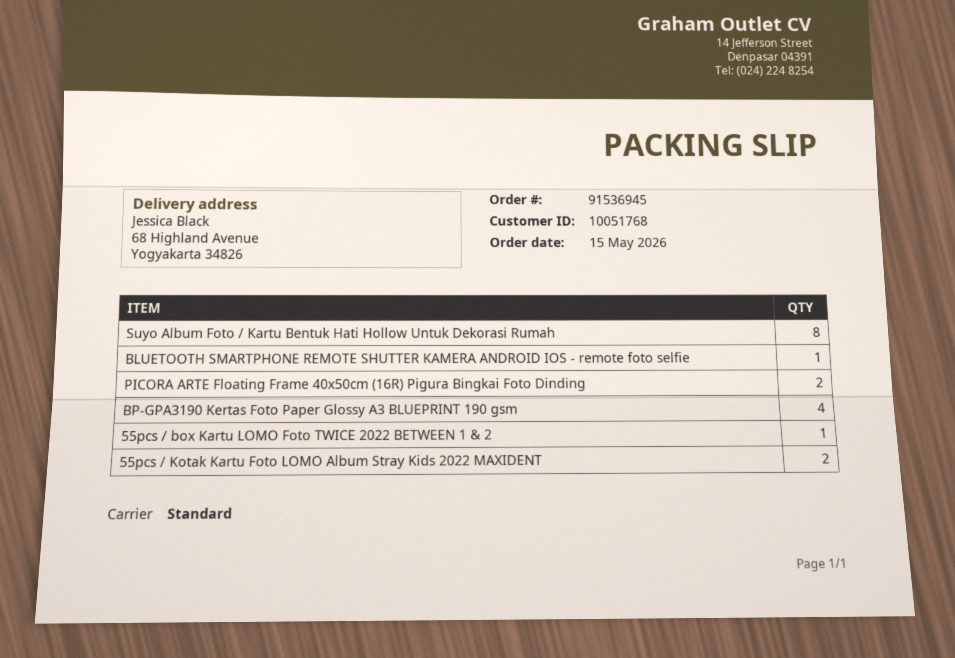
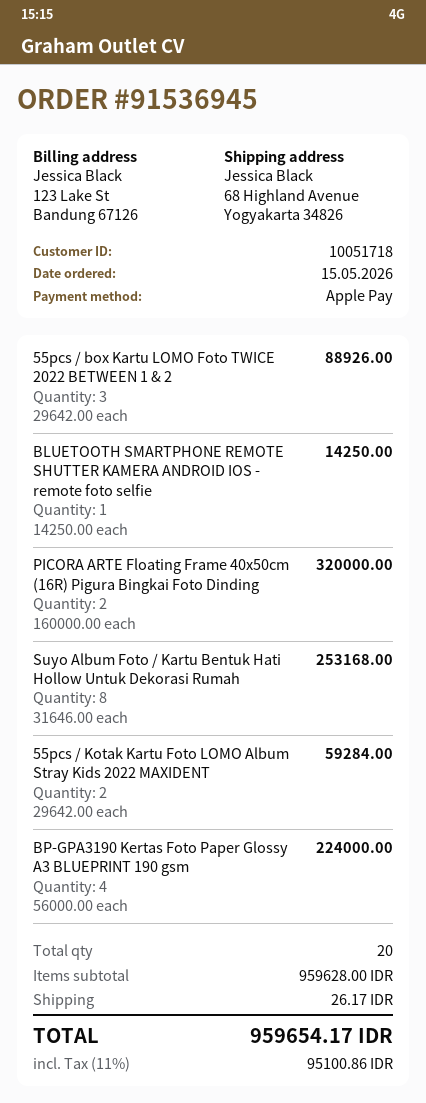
customer number: 10051768 -> 10051718
55pcs / box Kartu LOMO Foto TWICE 2022 BETWEEN 1 & 2: 1 -> 3

